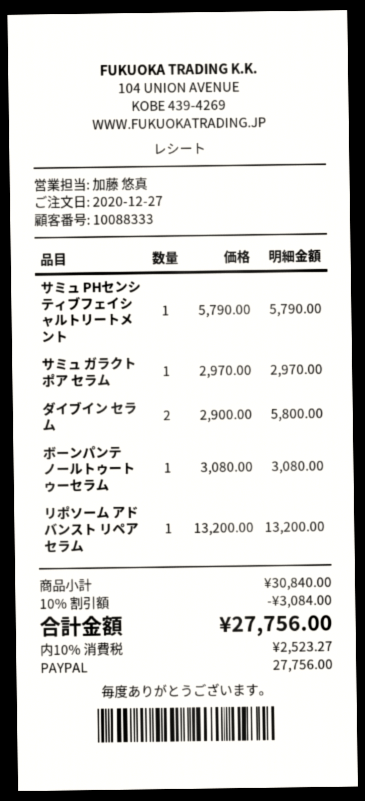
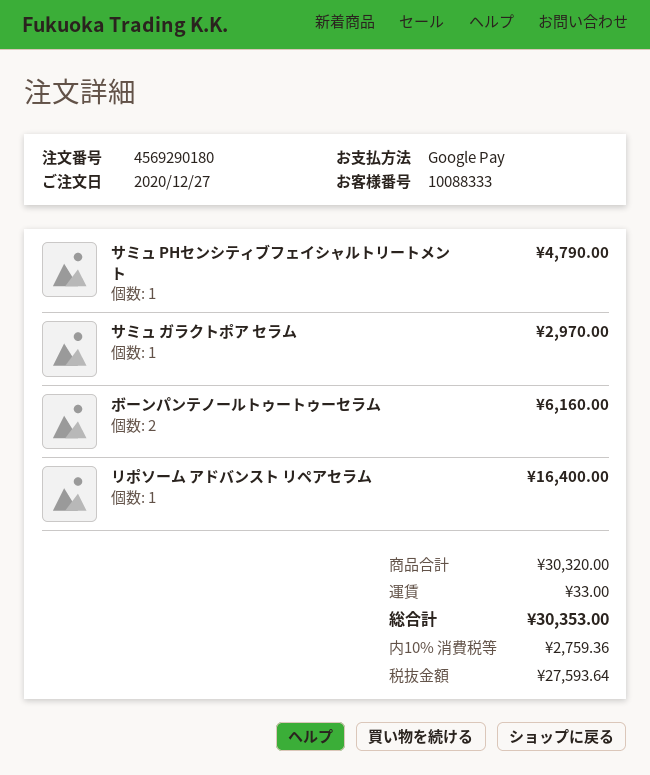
payment method: PayPal -> Google Pay
サミュ PHセンシティブフェイシャルトリートメント: 1 for 5790.00 -> 1 for 4790.00
ダイブイン セラム: 2 for 5800.00 -> none
ボーンパンテノールトゥートゥーセラム: 1 for 3080.00 -> 2 for 6160.00
リポソーム アドバンスト リペアセラム: 1 for 13200.00 -> 1 for 16400.00
subtotal: 30840.00 -> 30320.00
discount: 10% = 3084.00 -> none
shipping: none -> 33.00
tax: 10% = 2523.27 -> 10% = 2759.36
total: 27756.00 -> 30353.00

